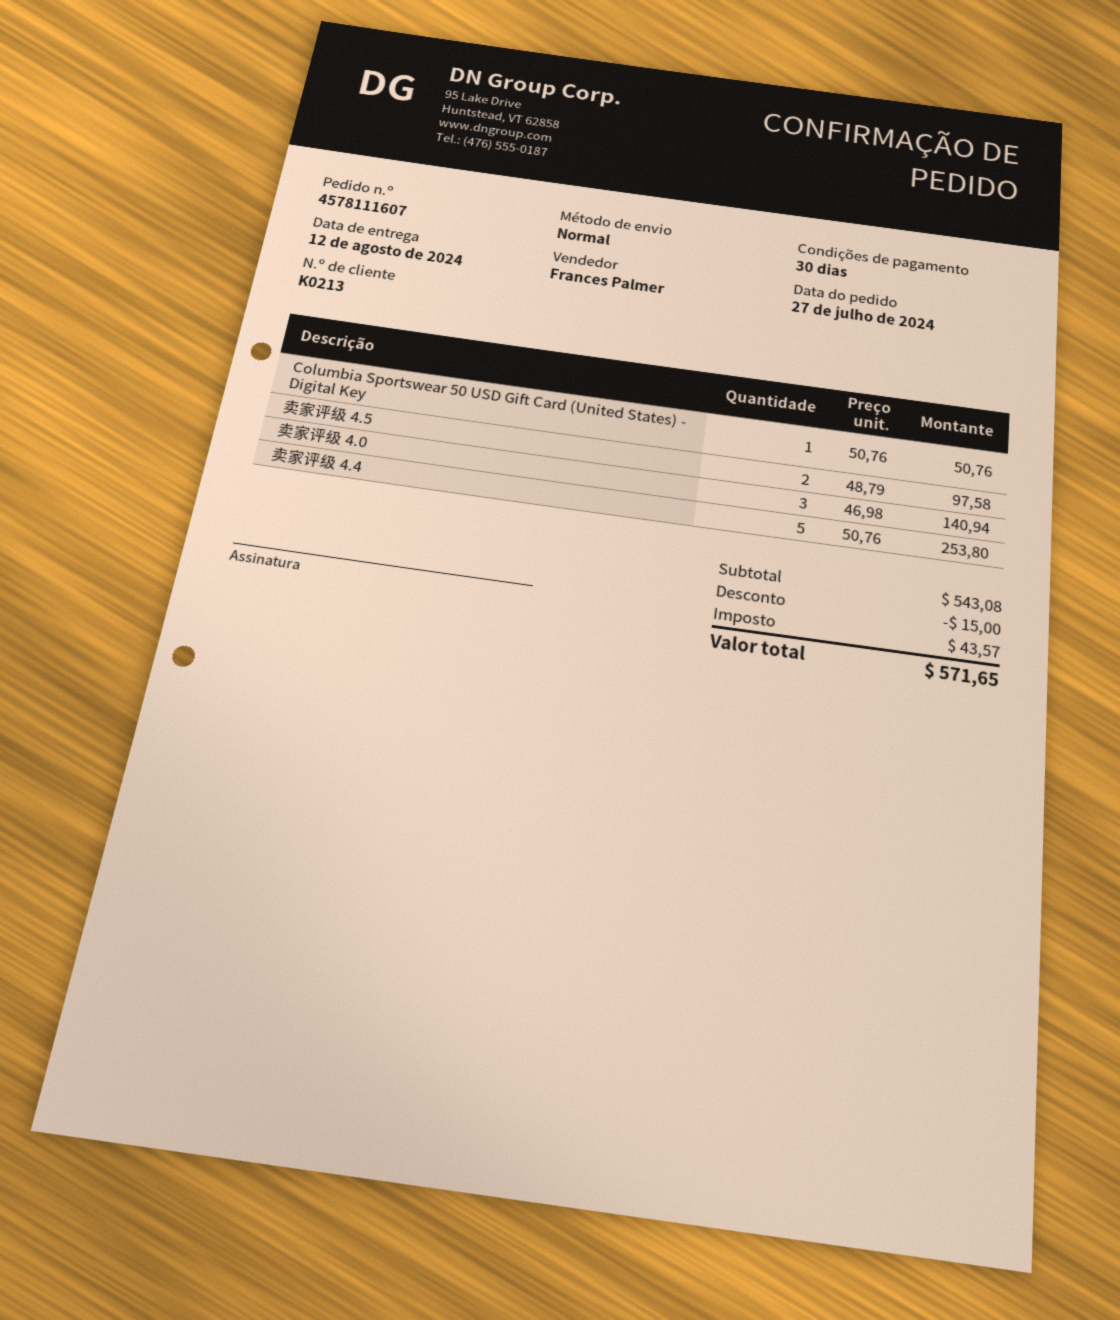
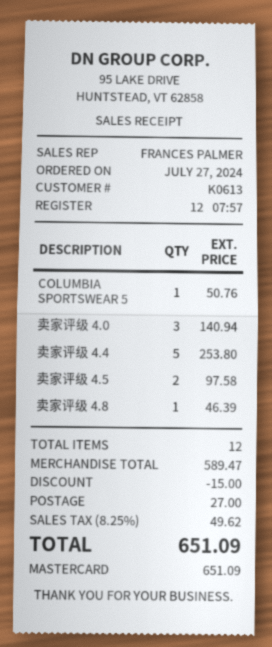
customer number: K0213 -> K0613
卖家评级 4.8: none -> 1 for 46.39
subtotal: 543.08 -> 589.47
shipping: none -> 27.00
tax: 43.57 -> 49.62
total: 571.65 -> 651.09

